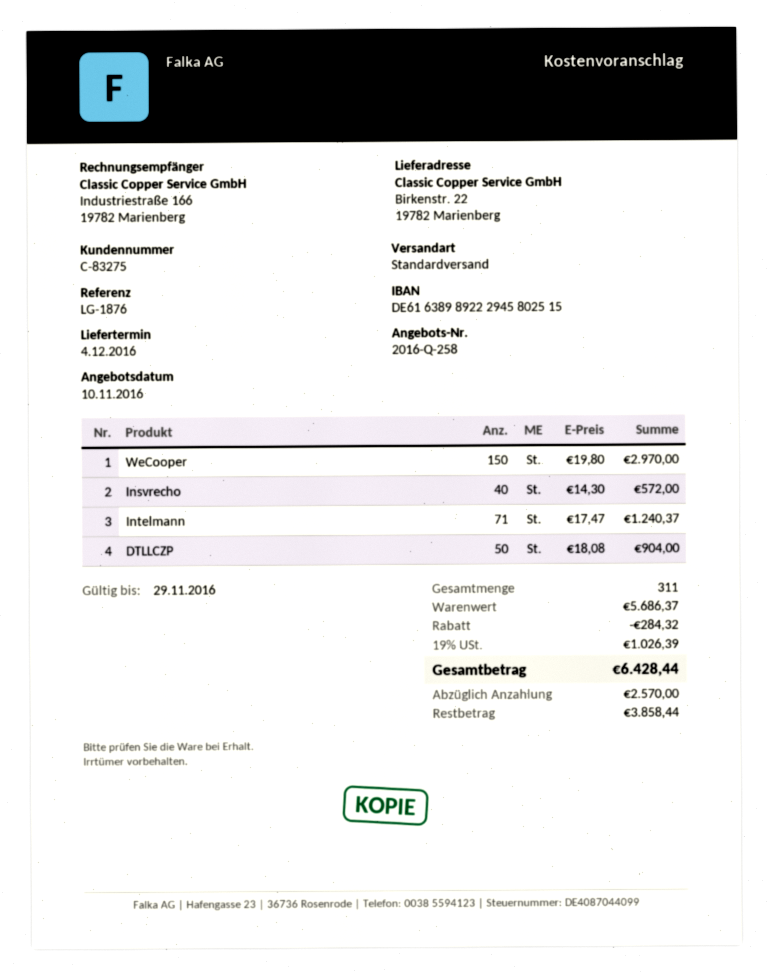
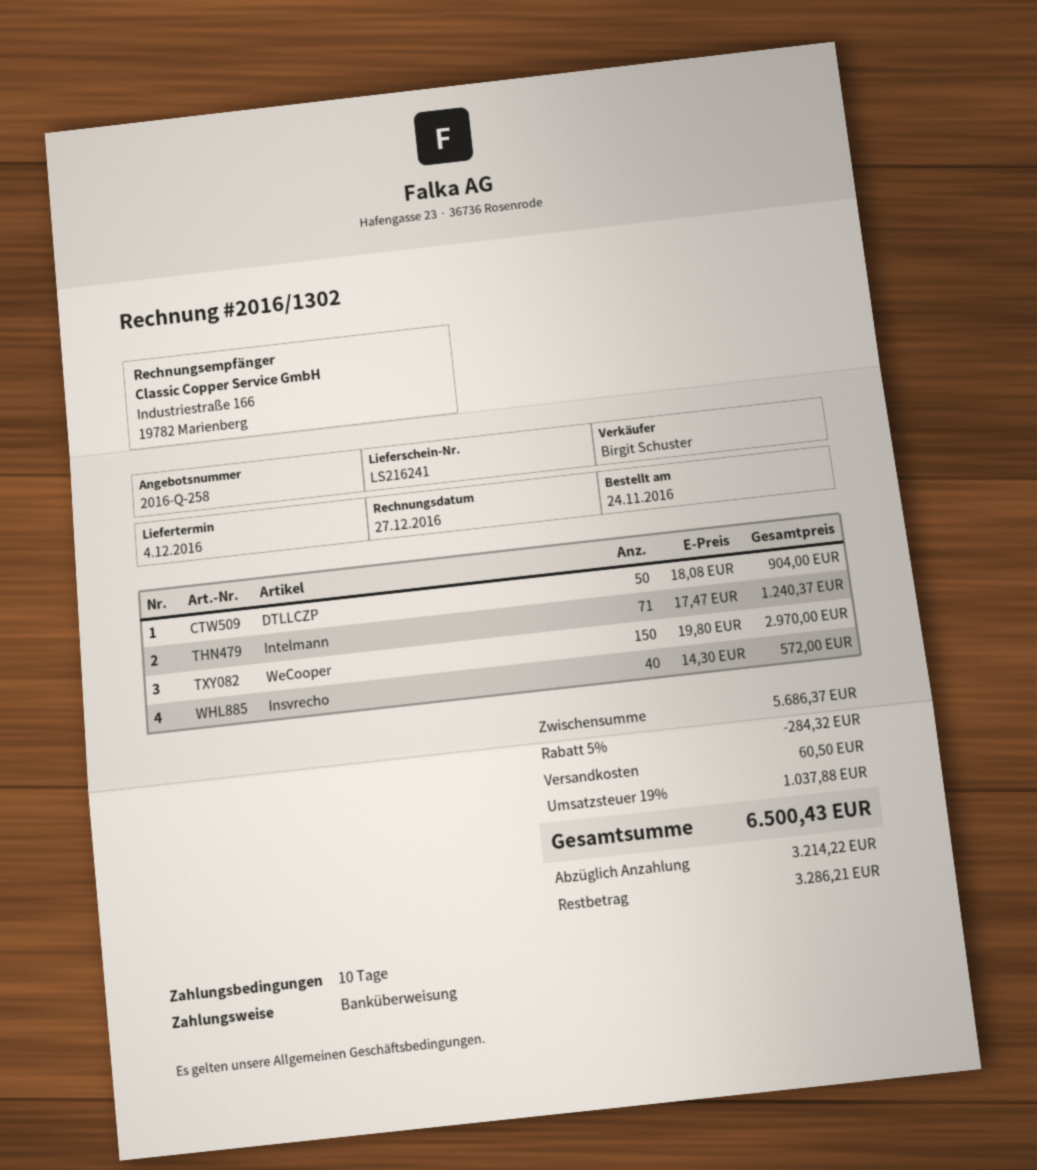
shipping: none -> 60.50
tax: 19% = 1026.39 -> 19% = 1037.88
total: 6428.44 -> 6500.43
deposit: 2570.00 -> 3214.22
balance: 3858.44 -> 3286.21

